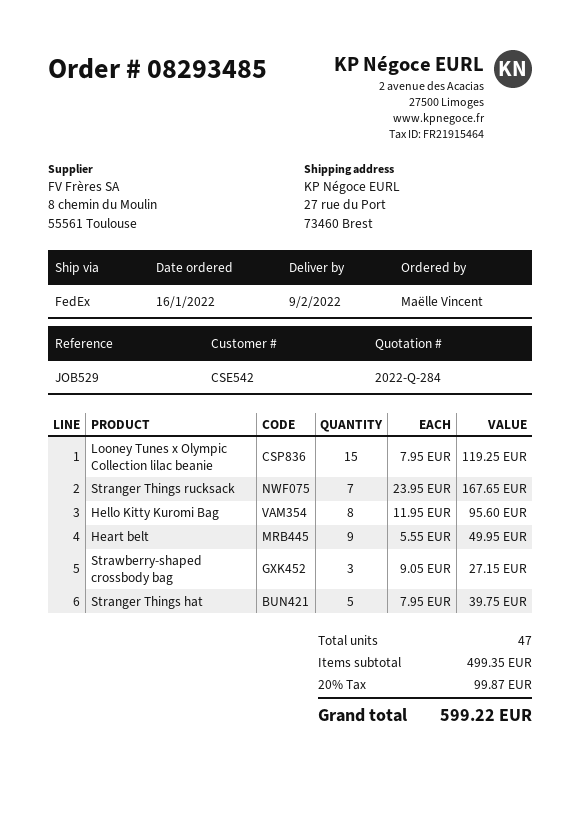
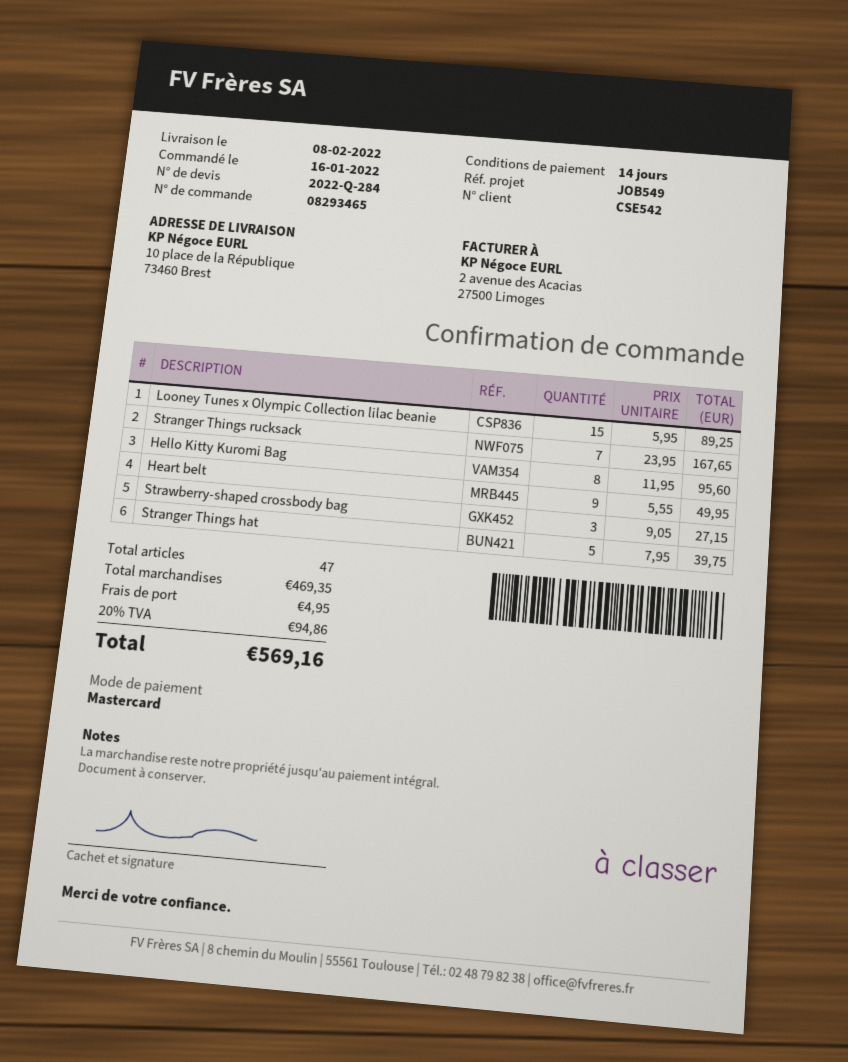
order number: 08293485 -> 08293465
delivery date: 2022-02-09 -> 2022-02-08
reference: JOB529 -> JOB549
ship to: 27 rue du Port, 73460 Brest -> 10 place de la République, 73460 Brest
Looney Tunes x Olympic Collection lilac beanie: 15 x 7.95 = 119.25 -> 15 x 5.95 = 89.25
subtotal: 499.35 -> 469.35
shipping: none -> 4.95
tax: 20% = 99.87 -> 20% = 94.86
total: 599.22 -> 569.16

